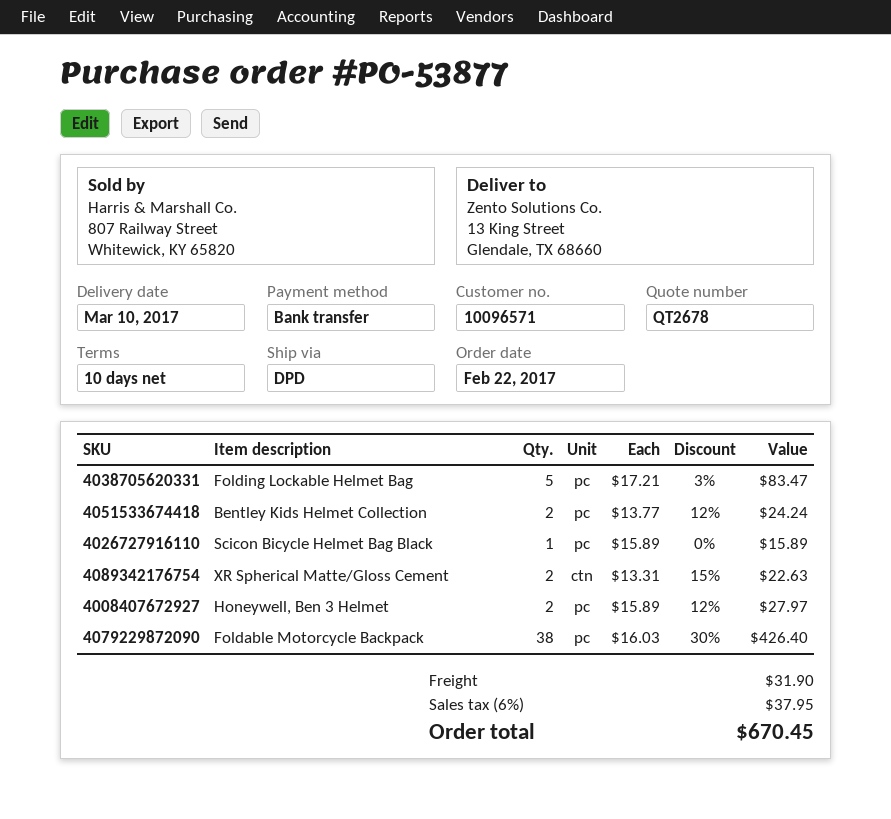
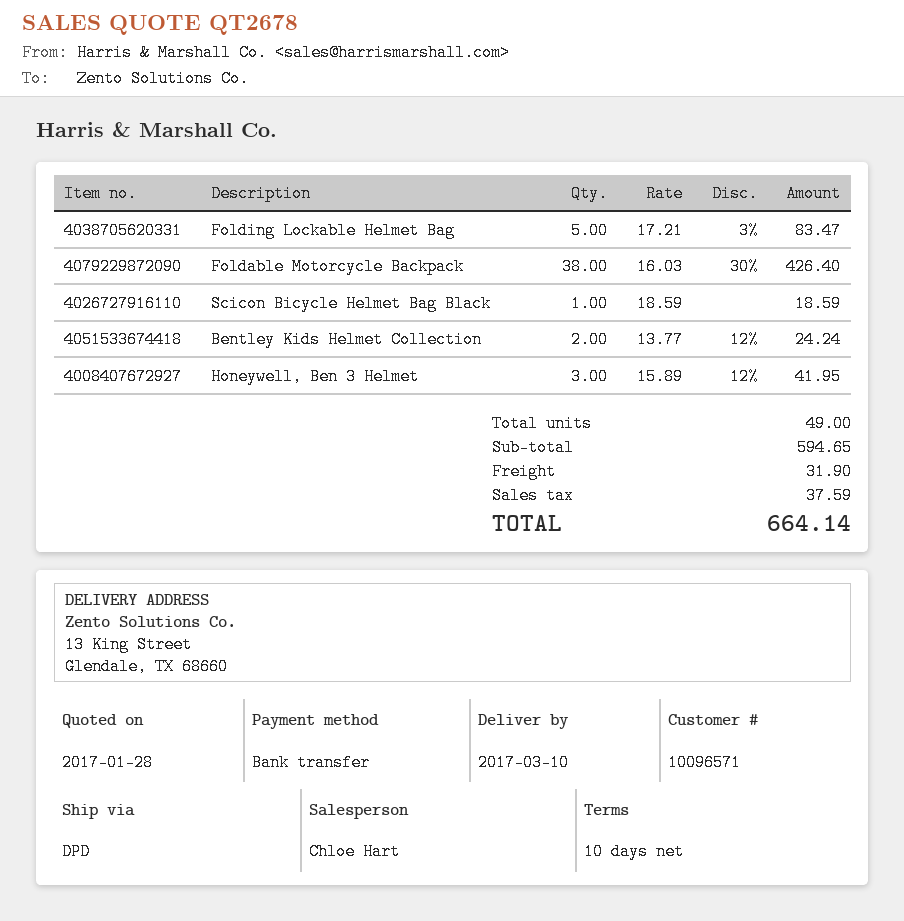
Scicon Bicycle Helmet Bag Black: 1 x 15.89 = 15.89 -> 1 x 18.59 = 18.59
XR Spherical Matte/Gloss Cement: 2 x 13.31 - 15% = 22.63 -> none
Honeywell, Ben 3 Helmet: 2 x 15.89 - 12% = 27.97 -> 3 x 15.89 - 12% = 41.95
tax: 37.95 -> 37.59
total: 670.45 -> 664.14

